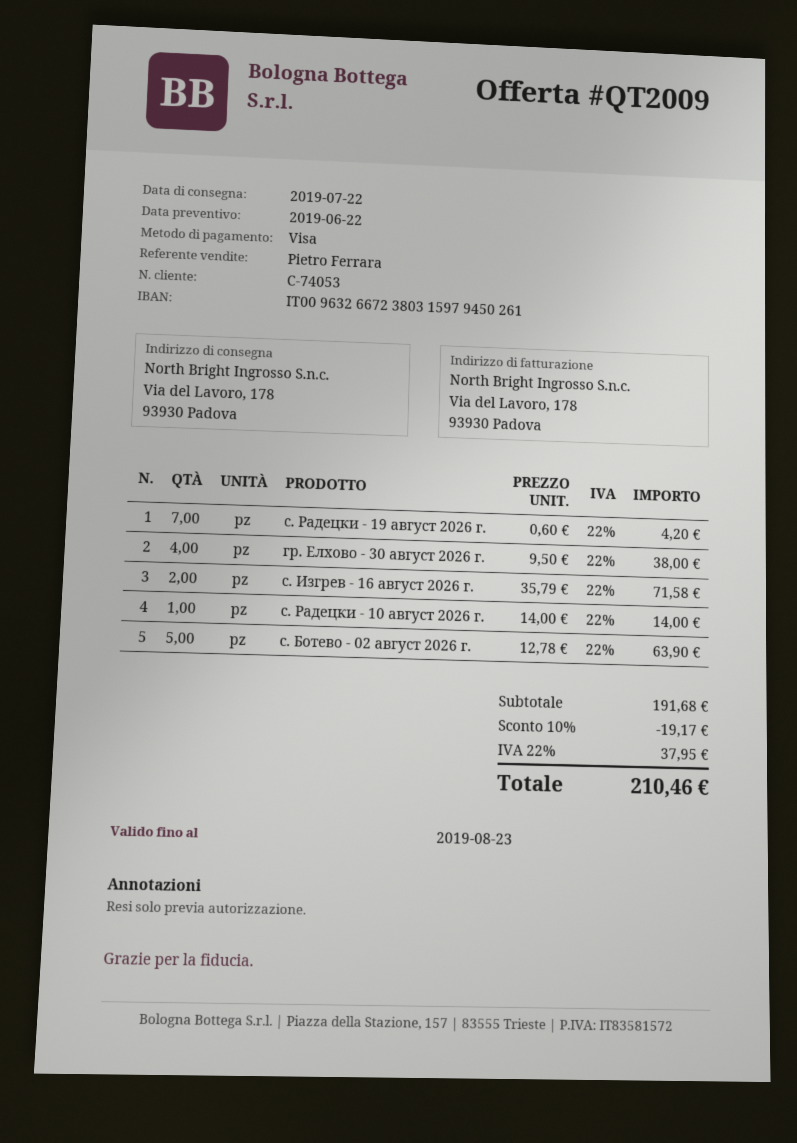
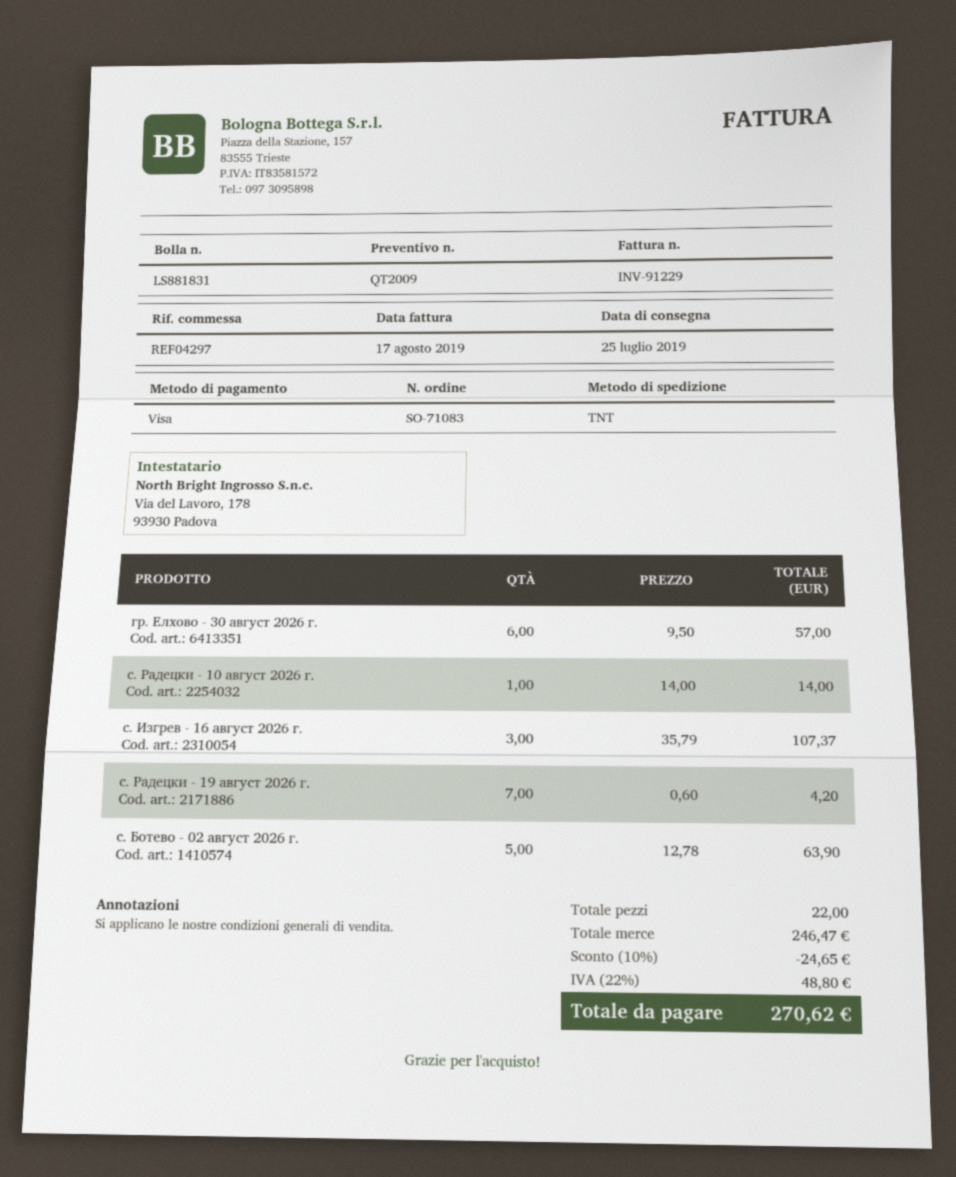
delivery date: 2019-07-22 -> 2019-07-25
гр. Елхово - 30 август 2026 г.: 4 x 9.50 = 38.00 -> 6 x 9.50 = 57.00
с. Изгрев - 16 август 2026 г.: 2 x 35.79 = 71.58 -> 3 x 35.79 = 107.37
subtotal: 191.68 -> 246.47
discount: 10% = 19.17 -> 10% = 24.65
tax: 22% = 37.95 -> 22% = 48.80
total: 210.46 -> 270.62

